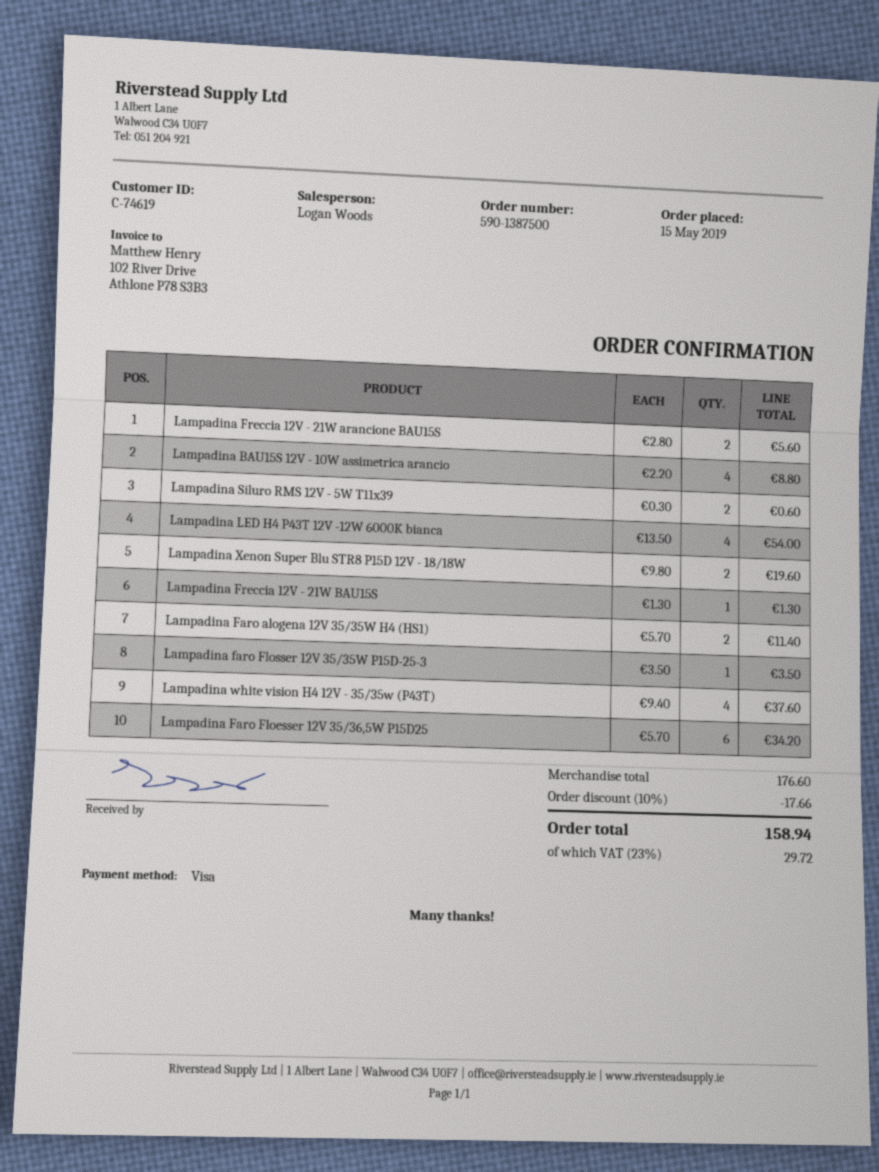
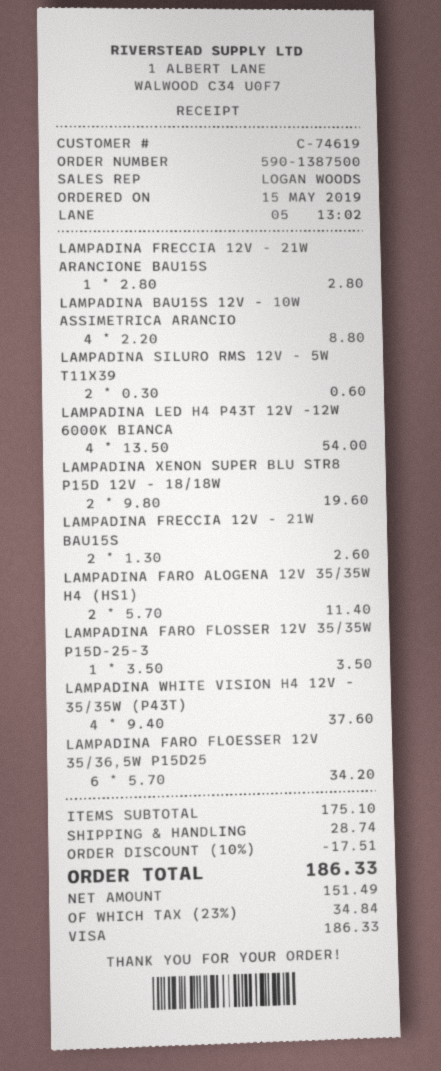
Lampadina Freccia 12V - 21W arancione BAU15S: 2 x 2.80 = 5.60 -> 1 x 2.80 = 2.80
Lampadina Freccia 12V - 21W BAU15S: 1 x 1.30 = 1.30 -> 2 x 1.30 = 2.60
subtotal: 176.60 -> 175.10
discount: 10% = 17.66 -> 10% = 17.51
shipping: none -> 28.74
tax: 23% = 29.72 -> 23% = 34.84
total: 158.94 -> 186.33

